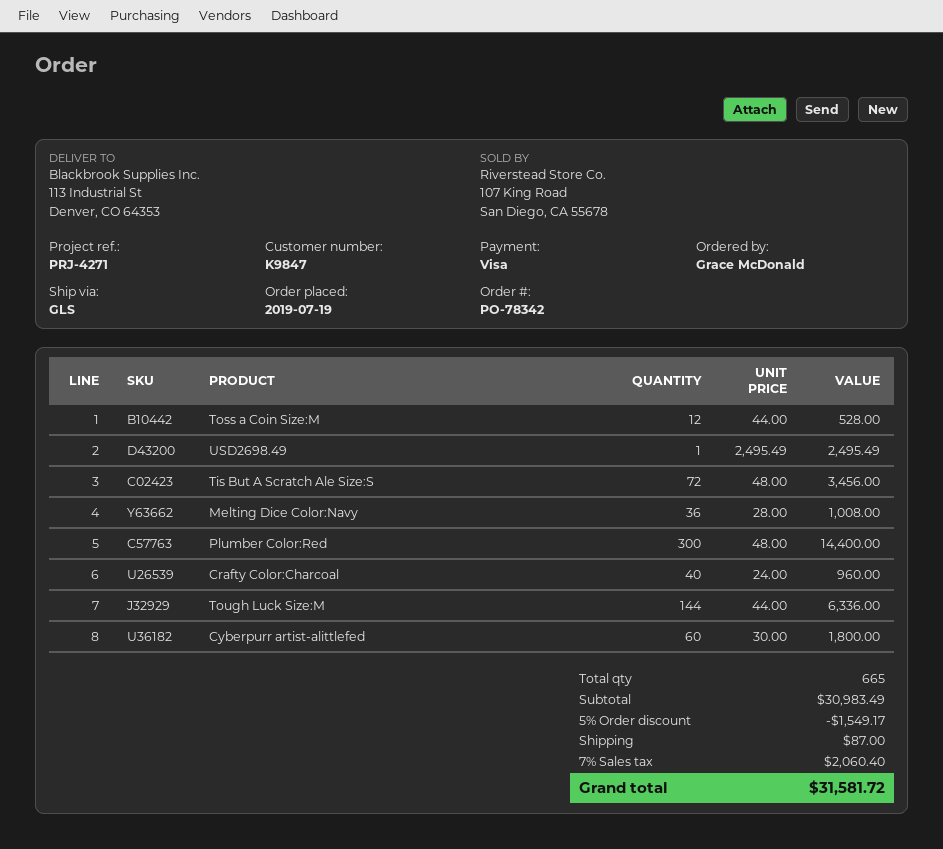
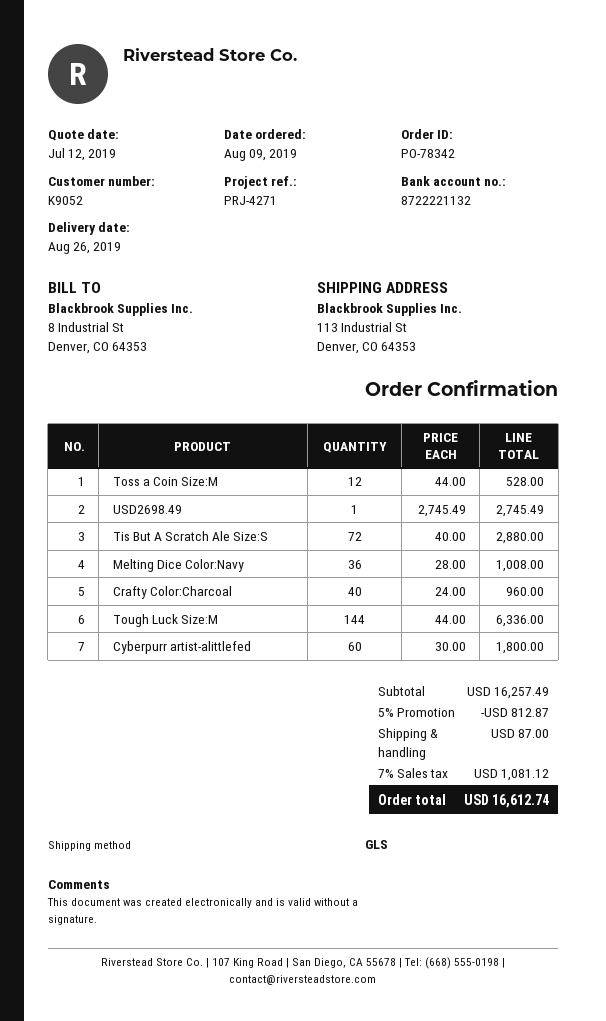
order date: 2019-07-19 -> 2019-08-09
customer number: K9847 -> K9052
USD2698.49: 1 x 2495.49 = 2495.49 -> 1 x 2745.49 = 2745.49
Tis But A Scratch Ale Size:S: 72 x 48.00 = 3456.00 -> 72 x 40.00 = 2880.00
Plumber Color:Red: 300 x 48.00 = 14400.00 -> none
subtotal: 30983.49 -> 16257.49
discount: 5% = 1549.17 -> 5% = 812.87
tax: 7% = 2060.40 -> 7% = 1081.12
total: 31581.72 -> 16612.74

